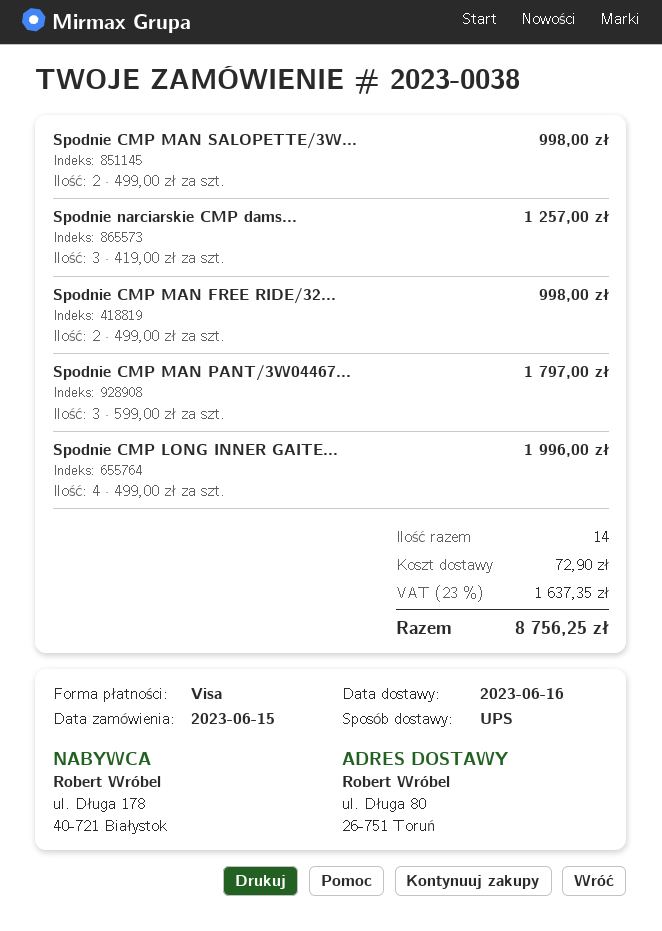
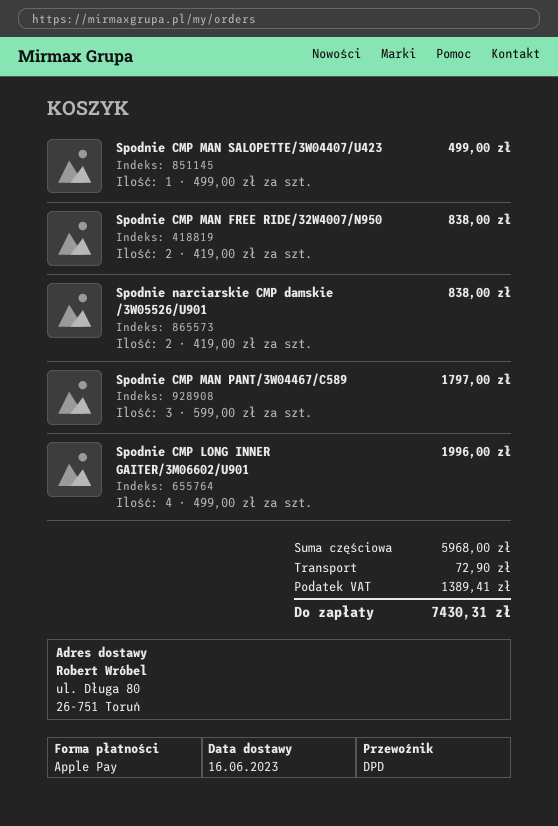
payment method: Visa -> Apple Pay
shipping method: UPS -> DPD
Spodnie CMP MAN SALOPETTE/3W...: 2 x 499.00 = 998.00 -> 1 x 499.00 = 499.00
Spodnie narciarskie CMP dams...: 3 x 419.00 = 1257.00 -> 2 x 419.00 = 838.00
Spodnie CMP MAN FREE RIDE/32...: 2 x 499.00 = 998.00 -> 2 x 419.00 = 838.00
tax: 1637.35 -> 1389.41
total: 8756.25 -> 7430.31

